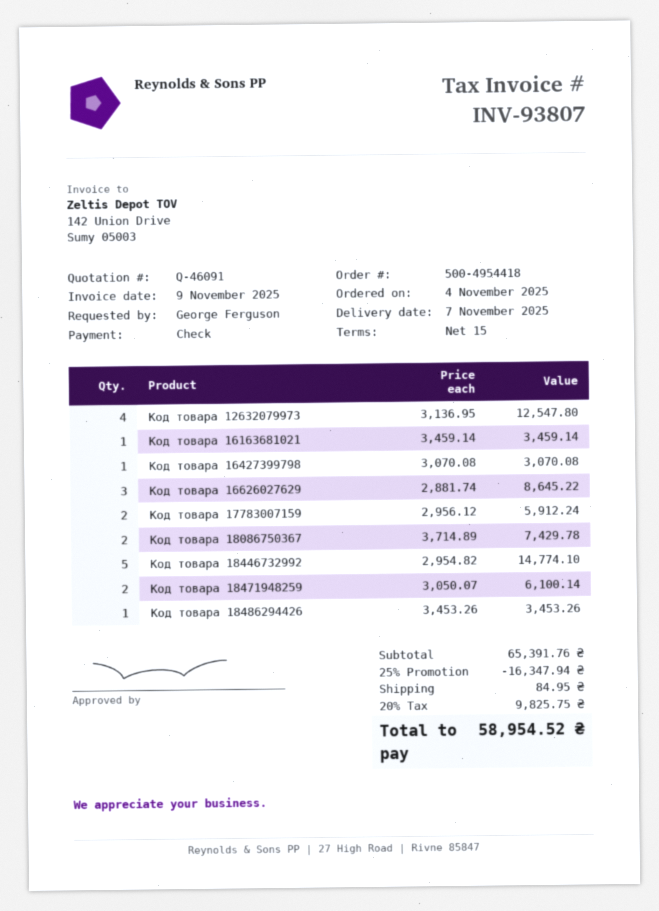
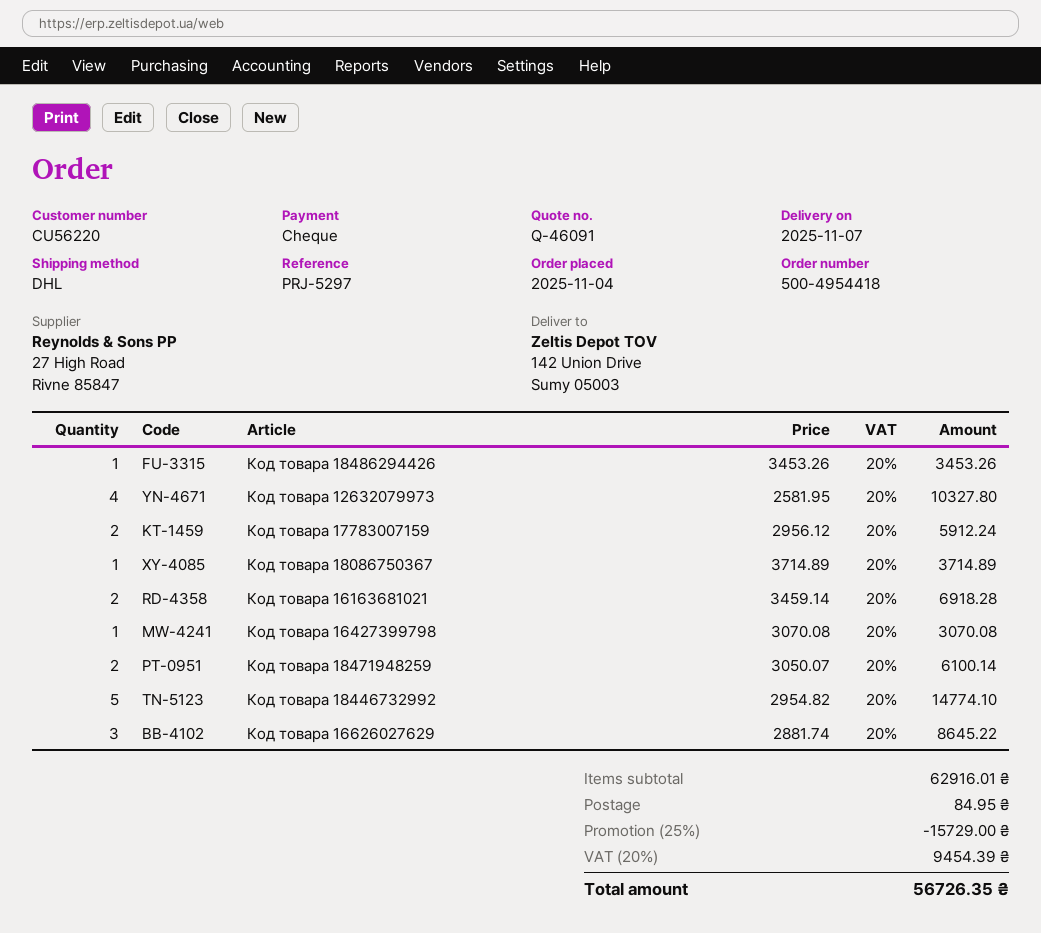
Код товара 12632079973: 4 x 3136.95 = 12547.80 -> 4 x 2581.95 = 10327.80
Код товара 16163681021: 1 x 3459.14 = 3459.14 -> 2 x 3459.14 = 6918.28
Код товара 18086750367: 2 x 3714.89 = 7429.78 -> 1 x 3714.89 = 3714.89
subtotal: 65391.76 -> 62916.01
discount: 25% = 16347.94 -> 25% = 15729.00
tax: 20% = 9825.75 -> 20% = 9454.39
total: 58954.52 -> 56726.35

